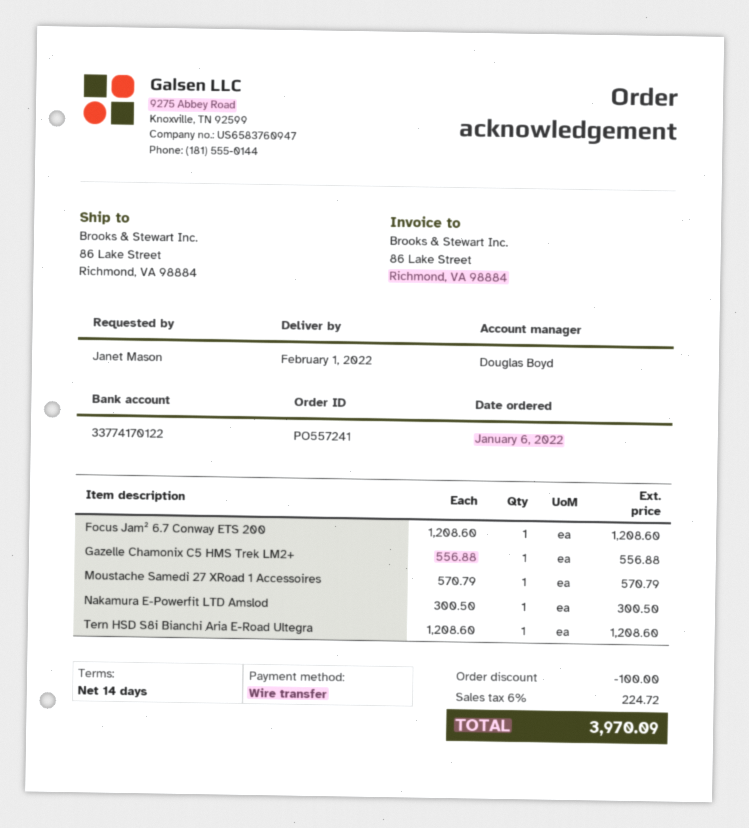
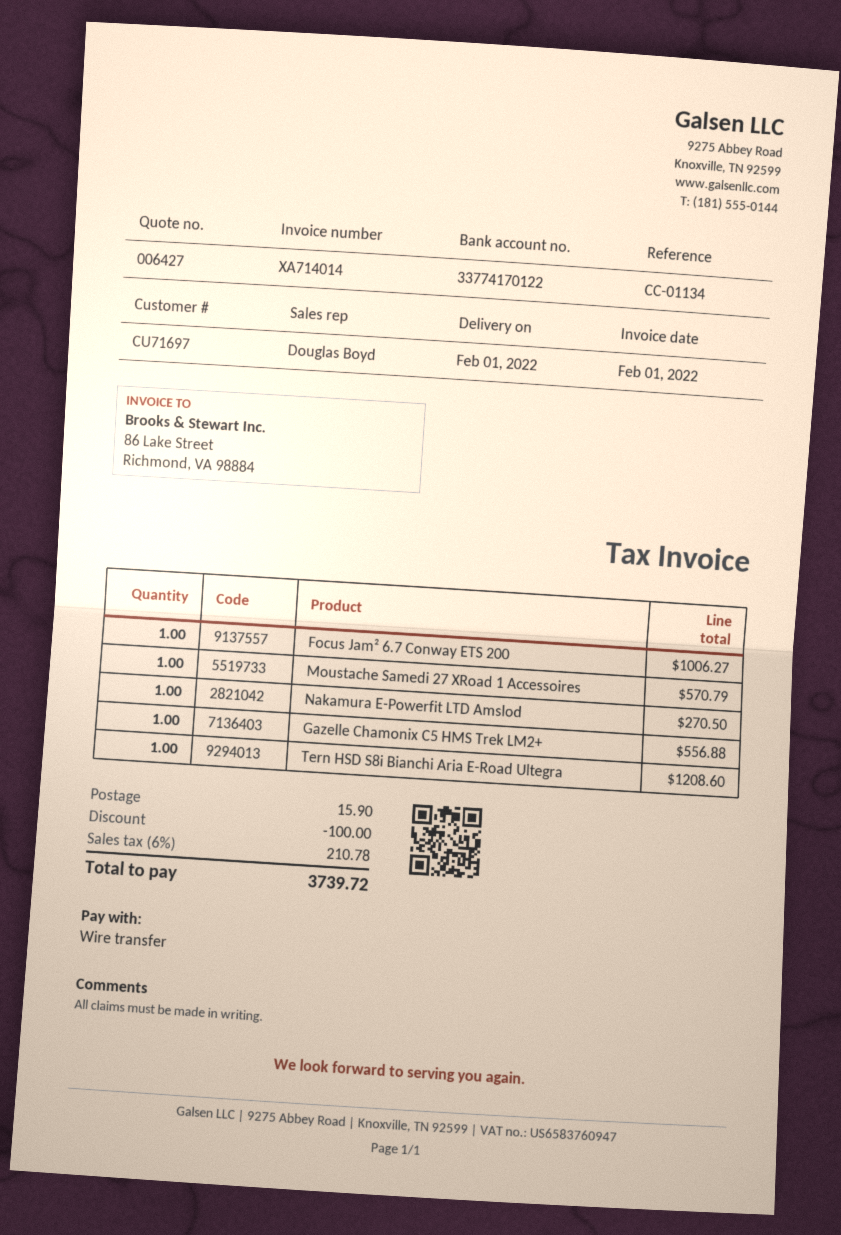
Focus Jam² 6.7 Conway ETS 200: 1 for 1208.60 -> 1 for 1006.27
Nakamura E-Powerfit LTD Amslod: 1 for 300.50 -> 1 for 270.50
shipping: none -> 15.90
tax: 6% = 224.72 -> 6% = 210.78
total: 3970.09 -> 3739.72

